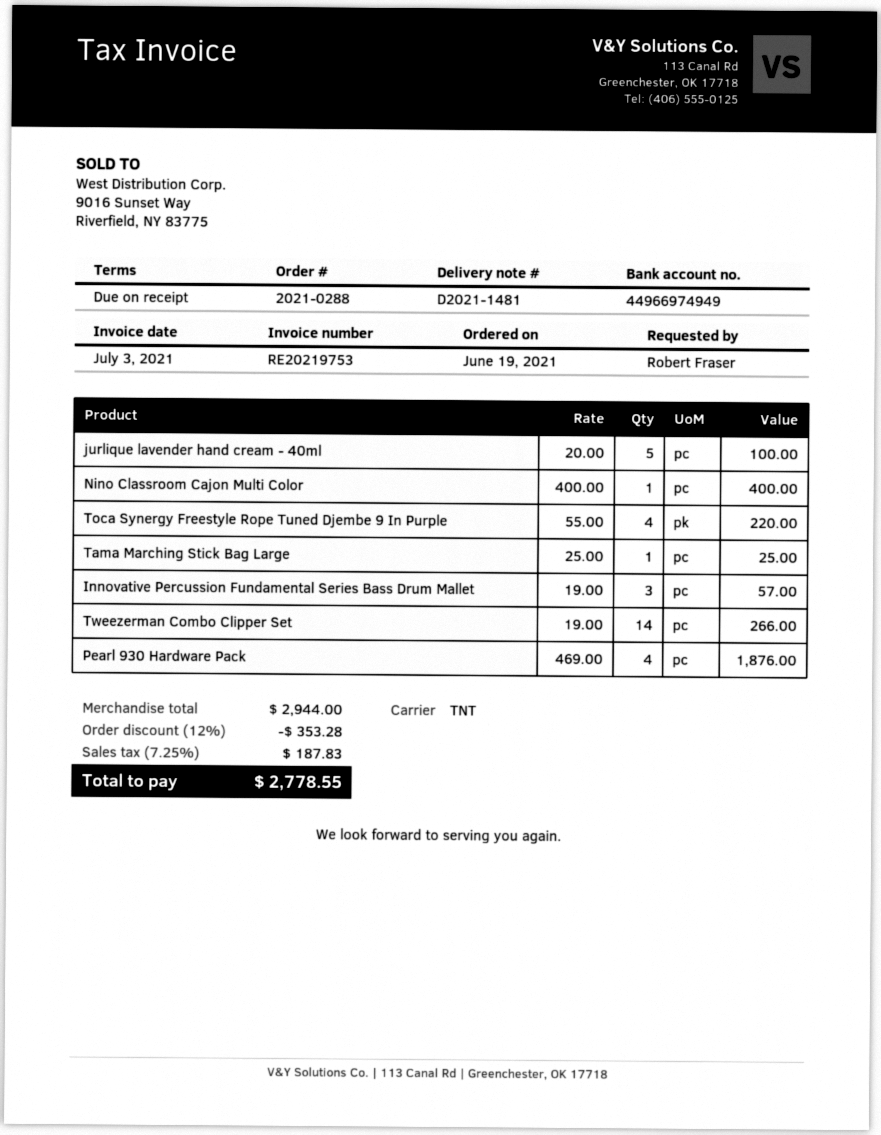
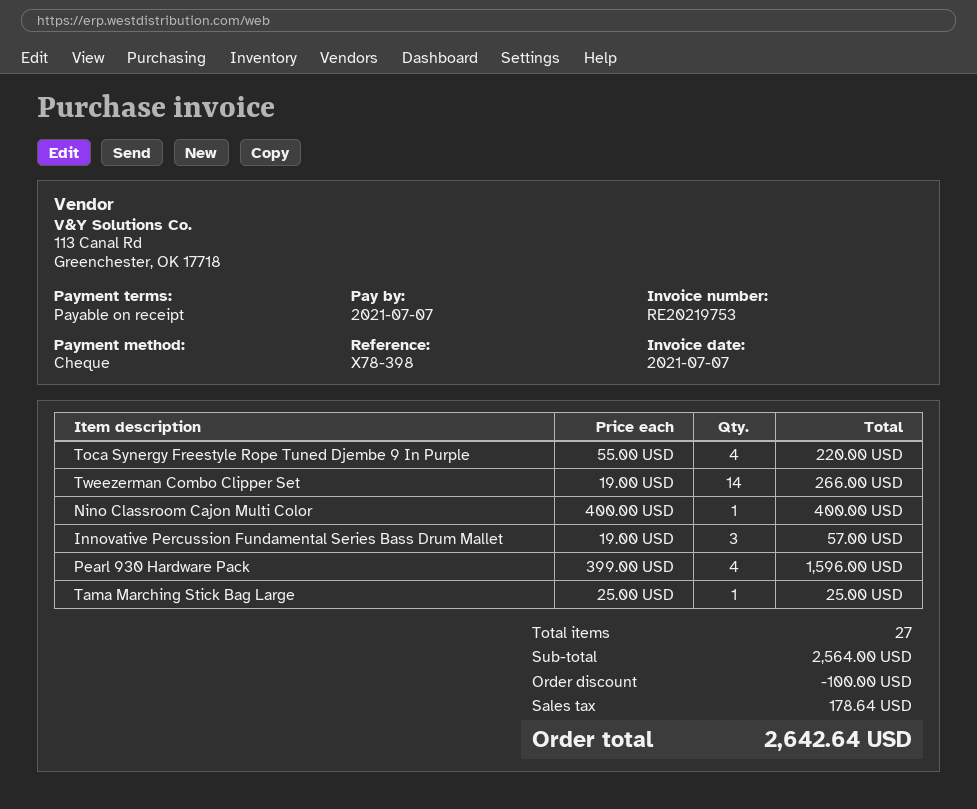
invoice date: 2021-07-03 -> 2021-07-07
jurlique lavender hand cream - 40ml: 5 x 20.00 = 100.00 -> none
Pearl 930 Hardware Pack: 4 x 469.00 = 1876.00 -> 4 x 399.00 = 1596.00
subtotal: 2944.00 -> 2564.00
discount: 353.28 -> 100.00
tax: 187.83 -> 178.64
total: 2778.55 -> 2642.64

